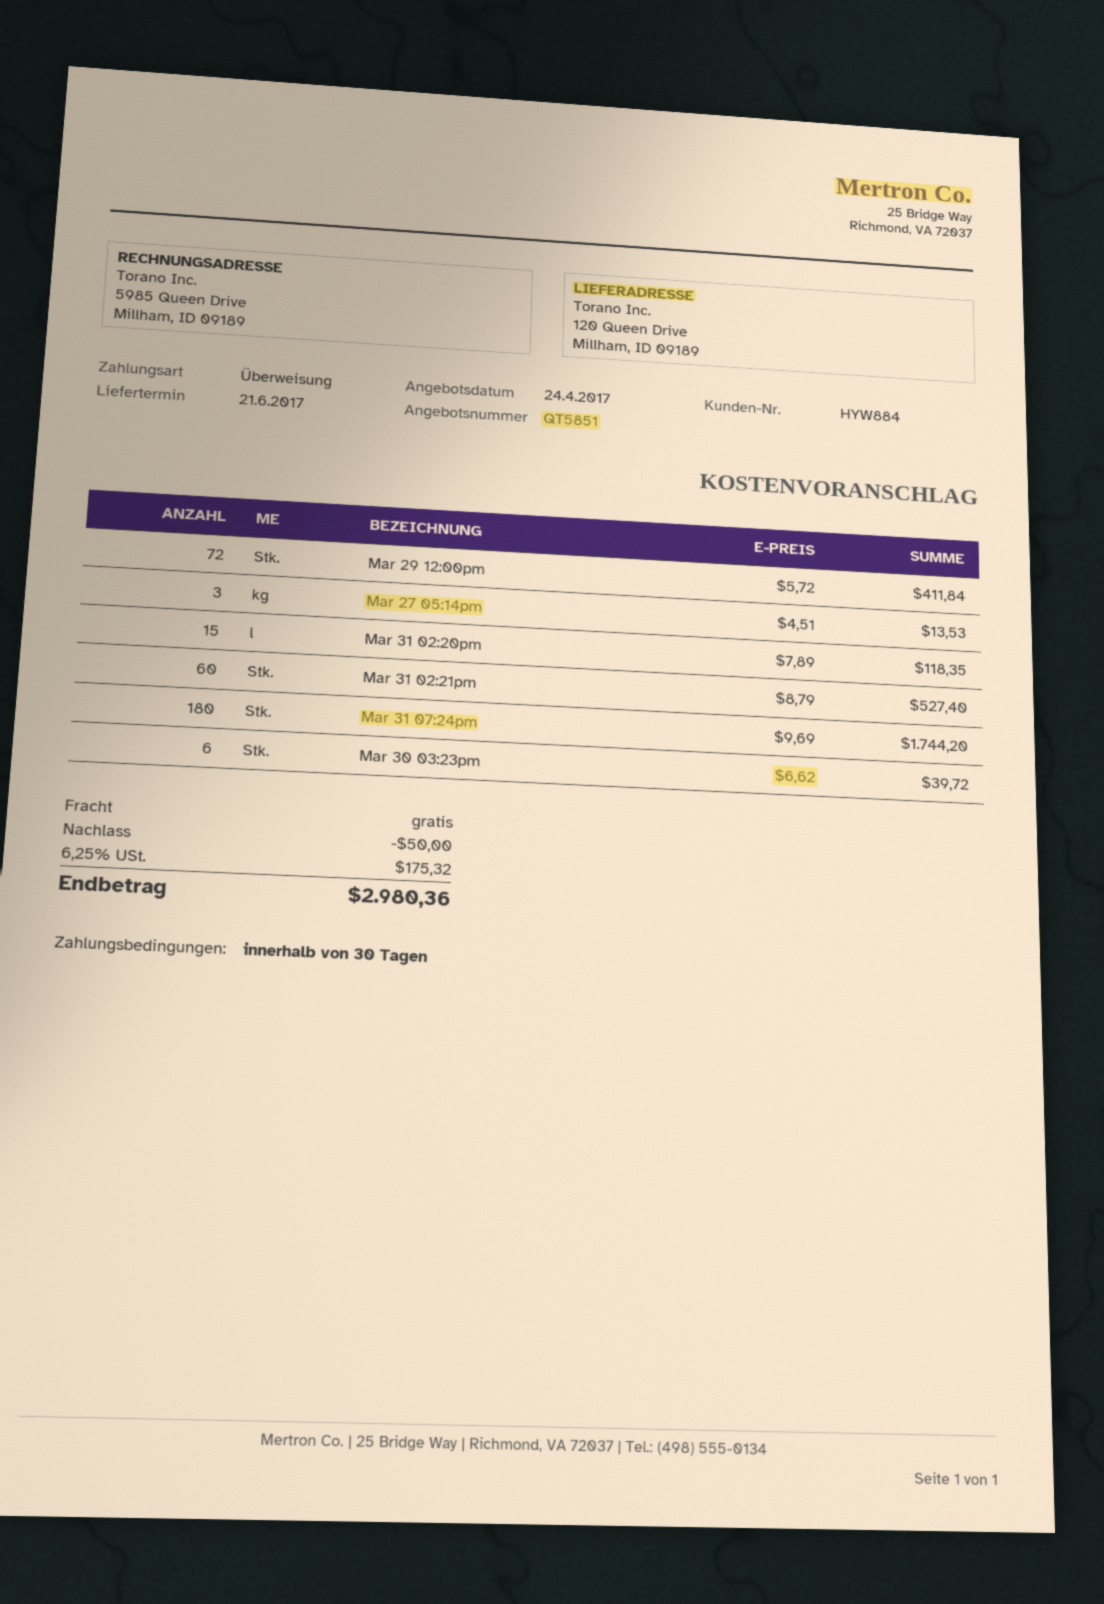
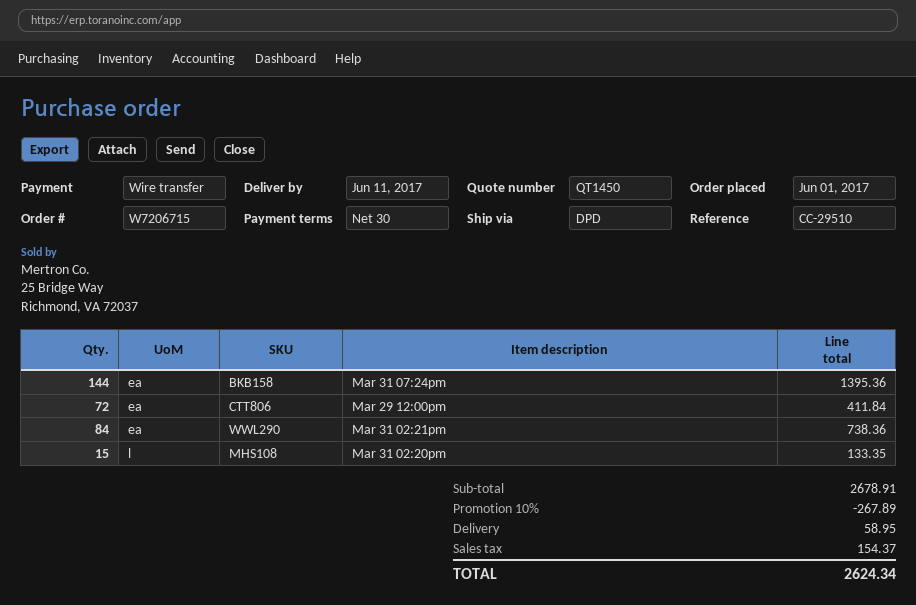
quote number: QT5851 -> QT1450
delivery date: 2017-06-21 -> 2017-06-11
Mar 27 05:14pm: 3 for 13.53 -> none
Mar 31 02:20pm: 15 for 118.35 -> 15 for 133.35
Mar 31 02:21pm: 60 for 527.40 -> 84 for 738.36
Mar 31 07:24pm: 180 for 1744.20 -> 144 for 1395.36
Mar 30 03:23pm: 6 for 39.72 -> none
discount: 50.00 -> 267.89
shipping: 0.00 -> 58.95
tax: 175.32 -> 154.37
total: 2980.36 -> 2624.34

